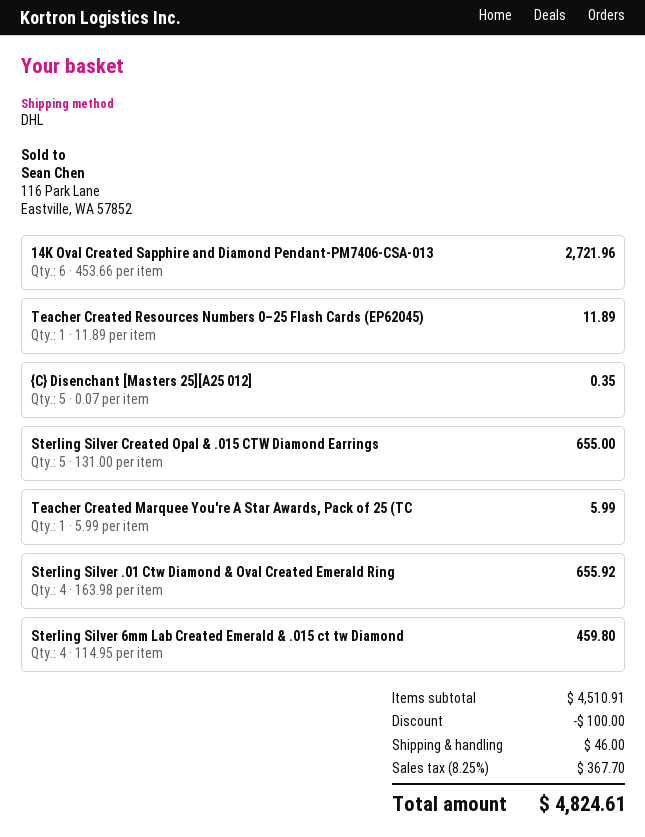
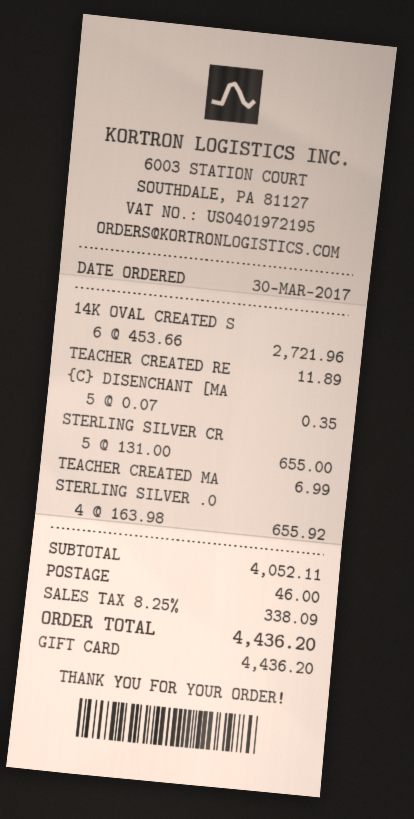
Teacher Created Marquee You're A Star Awards, Pack of 25 (TC: 1 x 5.99 = 5.99 -> 1 x 6.99 = 6.99
Sterling Silver 6mm Lab Created Emerald & .015 ct tw Diamond: 4 x 114.95 = 459.80 -> none
subtotal: 4510.91 -> 4052.11
discount: 100.00 -> none
tax: 8.25% = 367.70 -> 8.25% = 338.09
total: 4824.61 -> 4436.20

